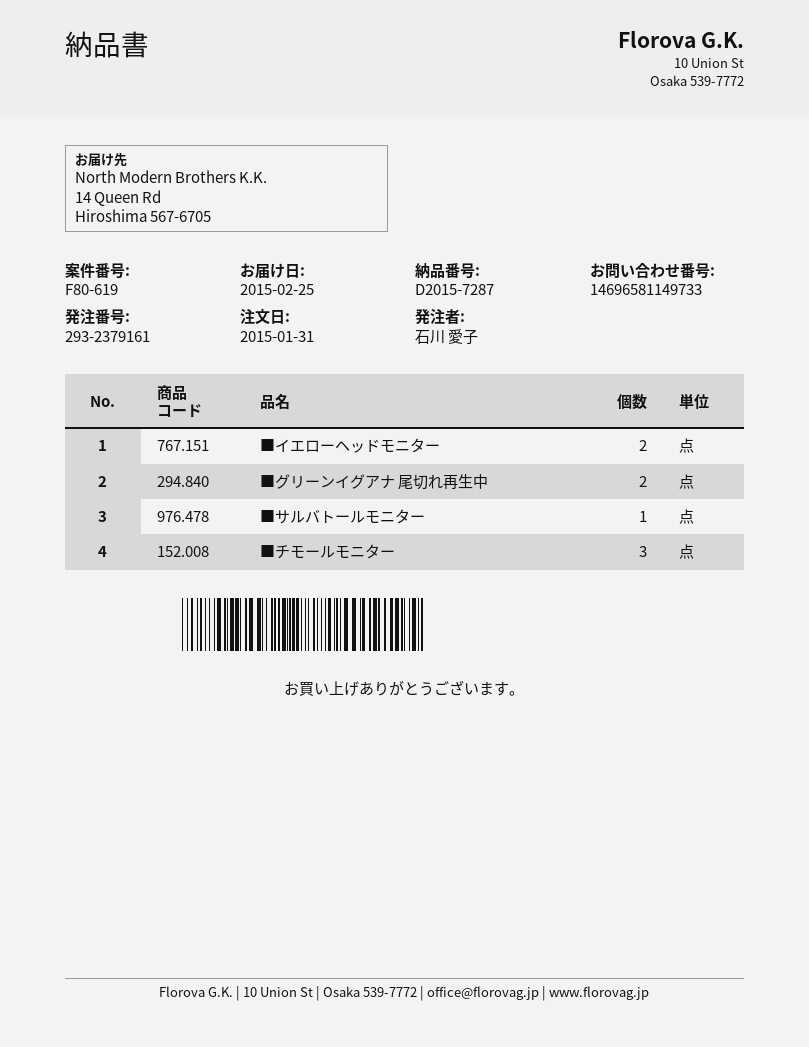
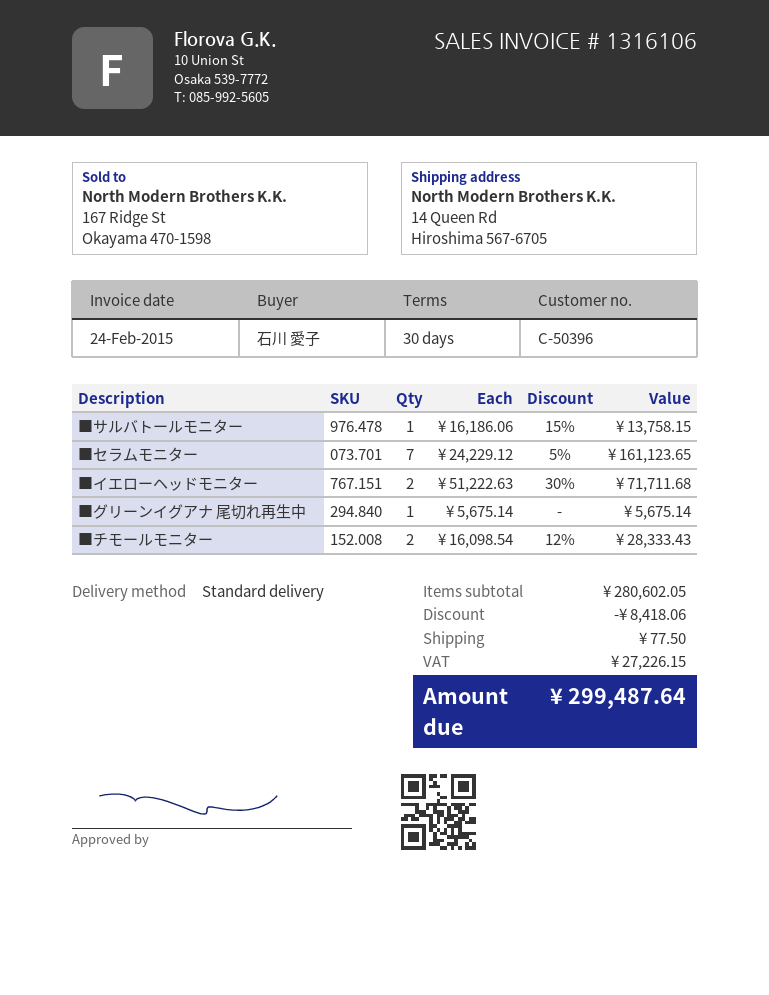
■グリーンイグアナ 尾切れ再生中: 2 -> 1
■チモールモニター: 3 -> 2
■セラムモニター: none -> 7

